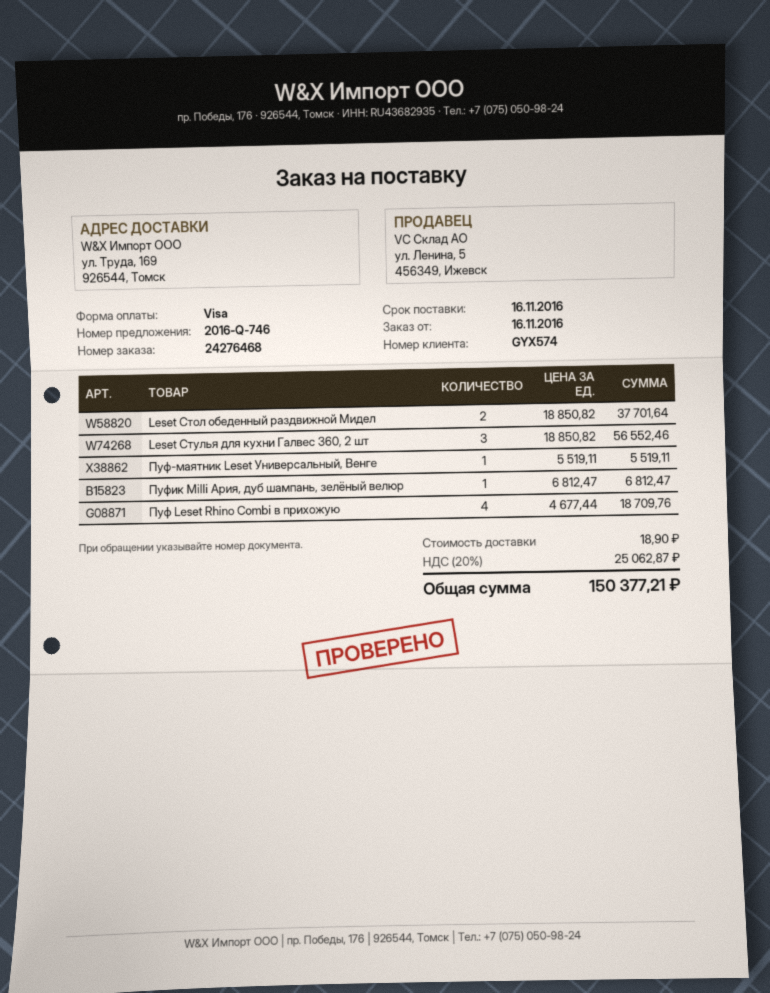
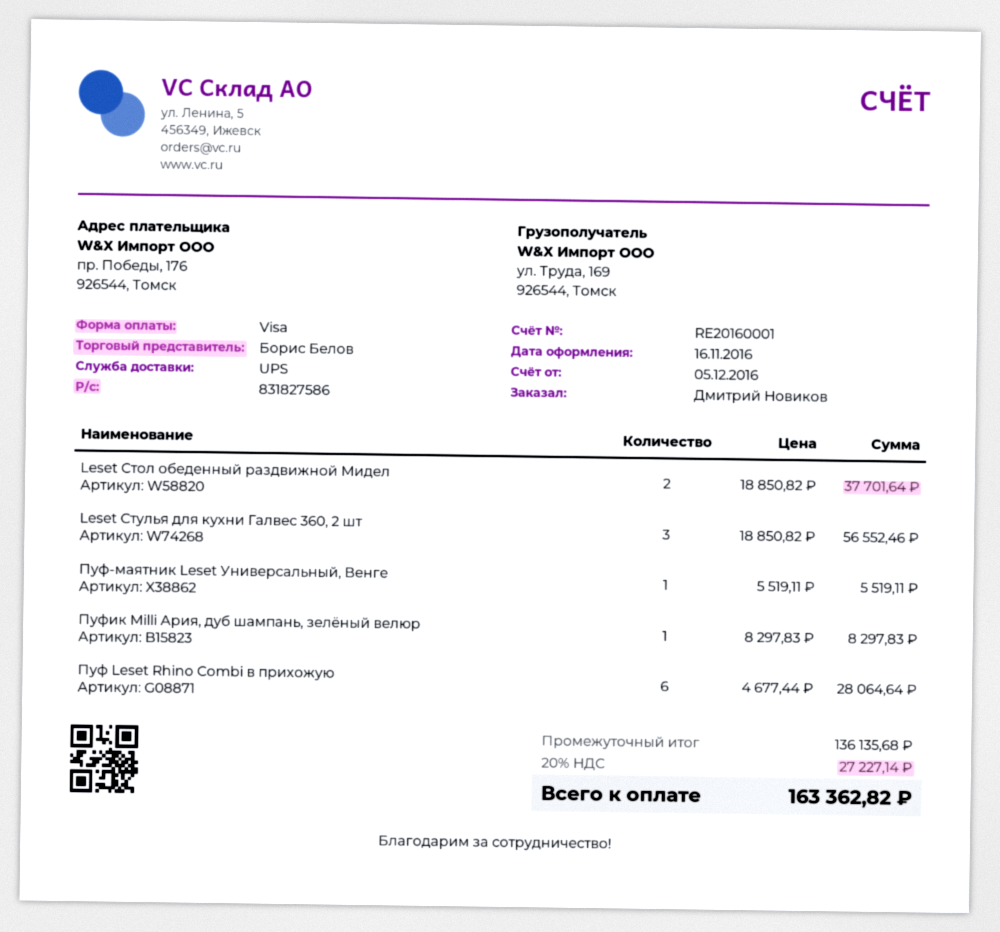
Пуфик Milli Ария, дуб шампань, зелёный велюр: 1 x 6812.47 = 6812.47 -> 1 x 8297.83 = 8297.83
Пуф Leset Rhino Combi в прихожую: 4 x 4677.44 = 18709.76 -> 6 x 4677.44 = 28064.64
shipping: 18.90 -> none
tax: 20% = 25062.87 -> 20% = 27227.14
total: 150377.21 -> 163362.82

